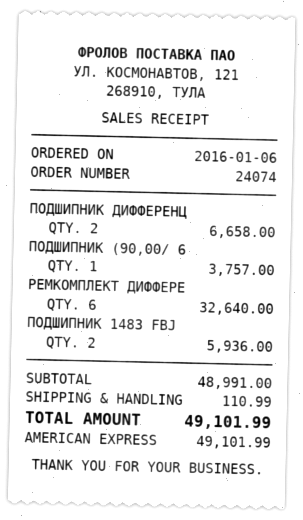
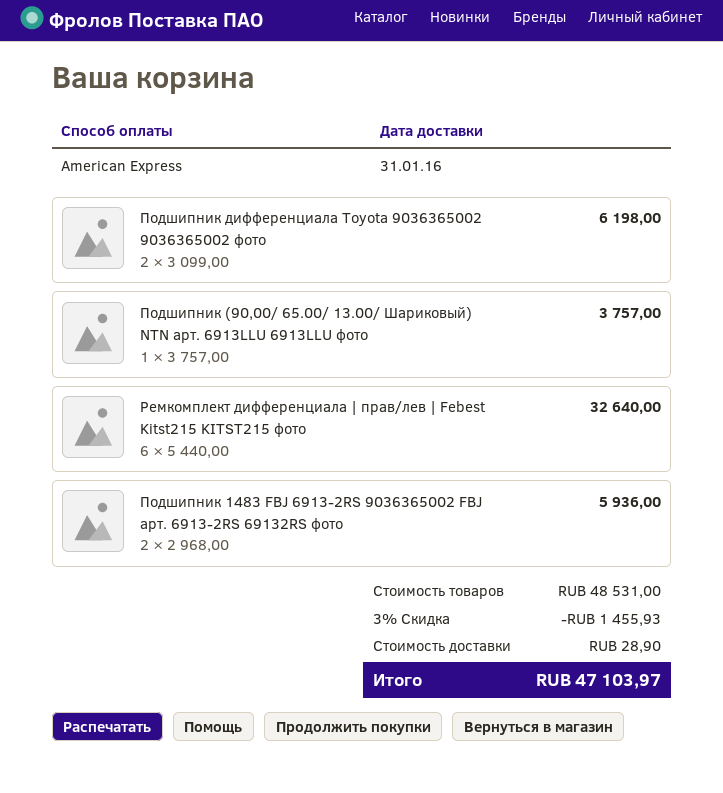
ПОДШИПНИК ДИФФЕРЕНЦ: 2 for 6658.00 -> 2 for 6198.00
subtotal: 48991.00 -> 48531.00
discount: none -> 3% = 1455.93
shipping: 110.99 -> 28.90
total: 49101.99 -> 47103.97

